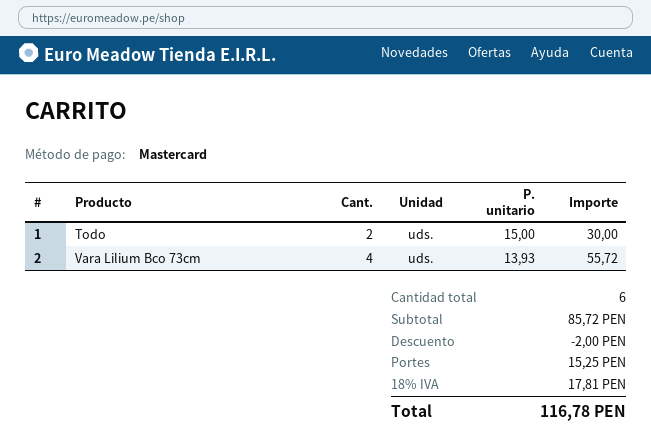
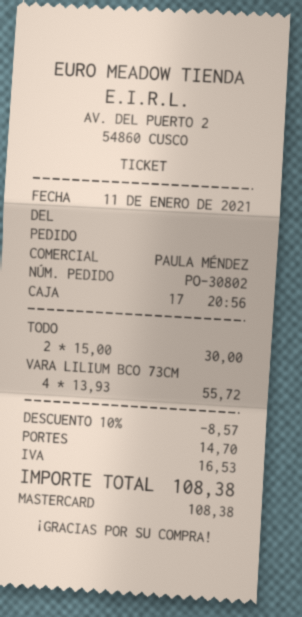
discount: 2.00 -> 8.57
shipping: 15.25 -> 14.70
tax: 17.81 -> 16.53
total: 116.78 -> 108.38

